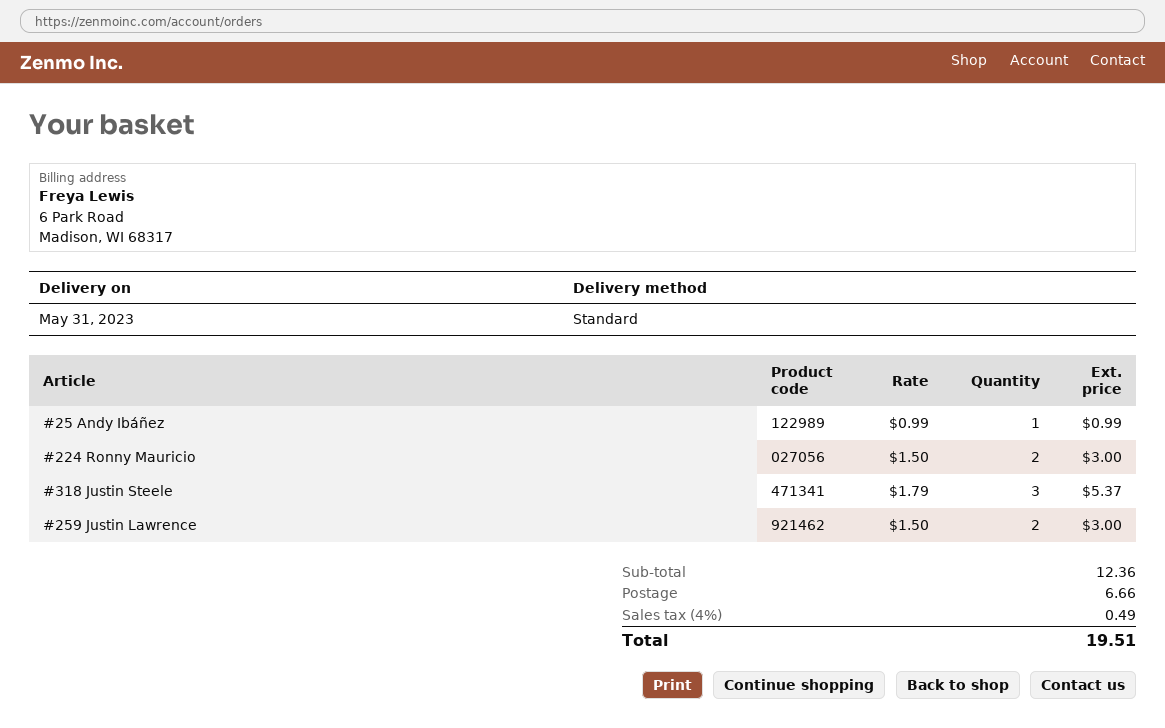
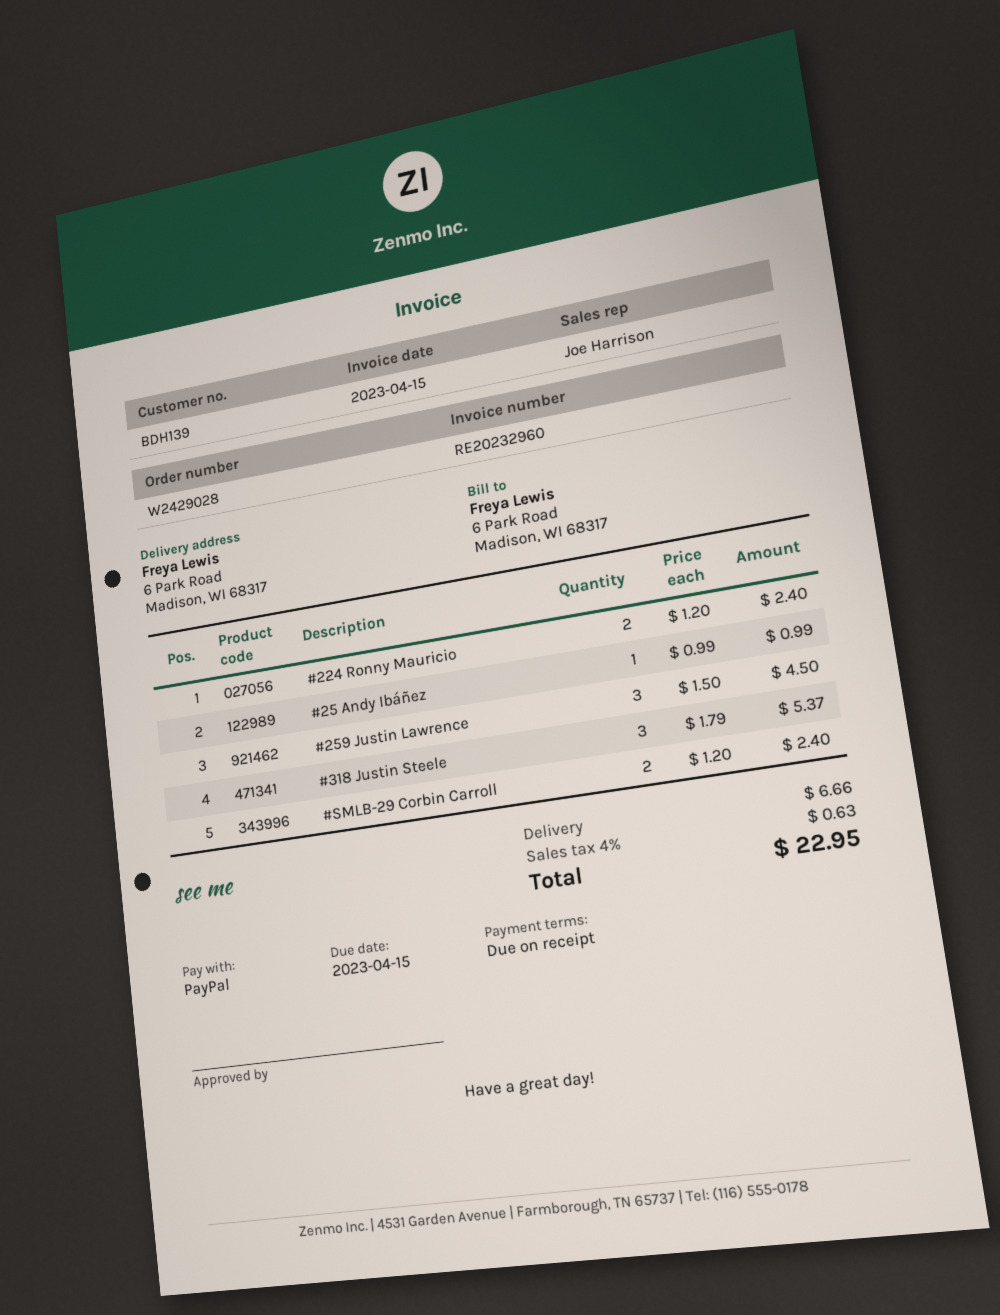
#224 Ronny Mauricio: 2 x 1.50 = 3.00 -> 2 x 1.20 = 2.40
#259 Justin Lawrence: 2 x 1.50 = 3.00 -> 3 x 1.50 = 4.50
#SMLB-29 Corbin Carroll: none -> 2 x 1.20 = 2.40
tax: 4% = 0.49 -> 4% = 0.63
total: 19.51 -> 22.95

